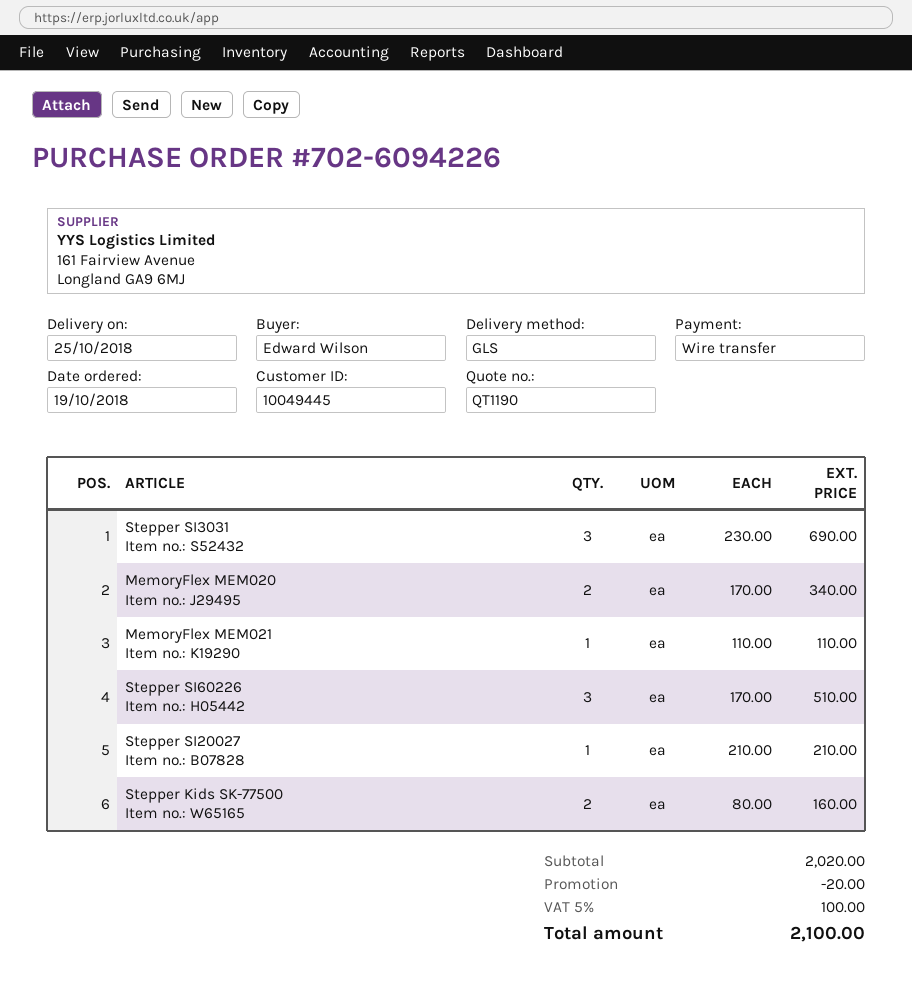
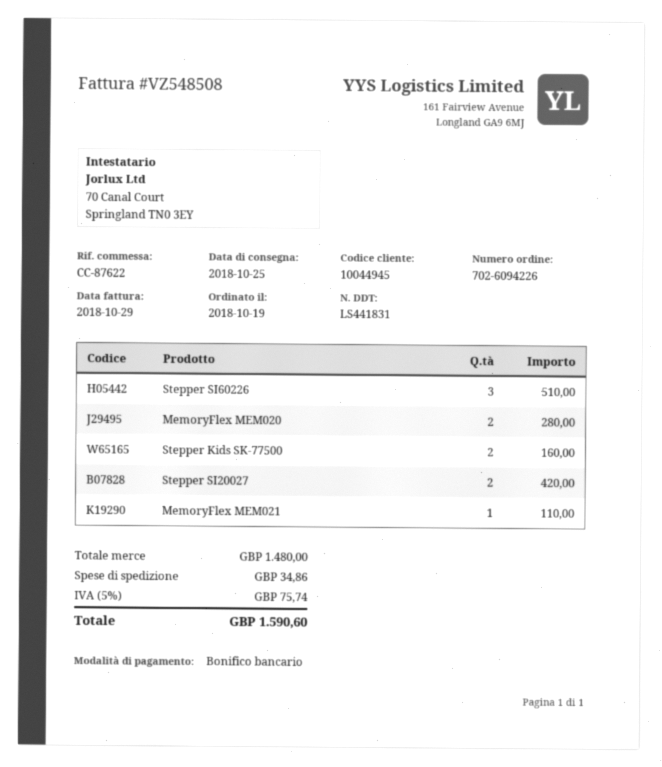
customer number: 10049445 -> 10044945
Stepper SI3031: 3 for 690.00 -> none
MemoryFlex MEM020: 2 for 340.00 -> 2 for 280.00
Stepper SI20027: 1 for 210.00 -> 2 for 420.00
subtotal: 2020.00 -> 1480.00
discount: 20.00 -> none
shipping: none -> 34.86
tax: 5% = 100.00 -> 5% = 75.74
total: 2100.00 -> 1590.60

